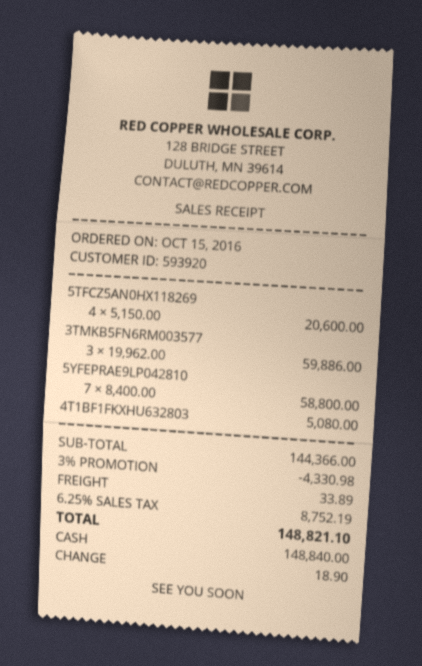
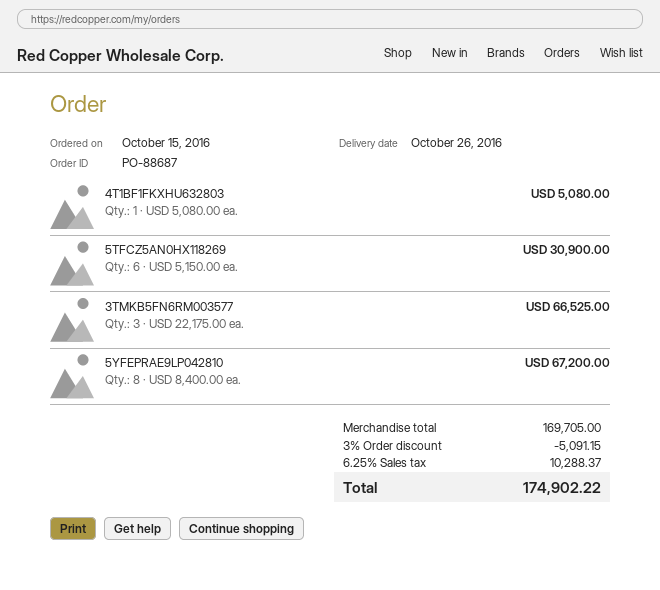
5TFCZ5AN0HX118269: 4 x 5150.00 = 20600.00 -> 6 x 5150.00 = 30900.00
3TMKB5FN6RM003577: 3 x 19962.00 = 59886.00 -> 3 x 22175.00 = 66525.00
5YFEPRAE9LP042810: 7 x 8400.00 = 58800.00 -> 8 x 8400.00 = 67200.00
subtotal: 144366.00 -> 169705.00
discount: 3% = 4330.98 -> 3% = 5091.15
shipping: 33.89 -> none
tax: 6.25% = 8752.19 -> 6.25% = 10288.37
total: 148821.10 -> 174902.22

